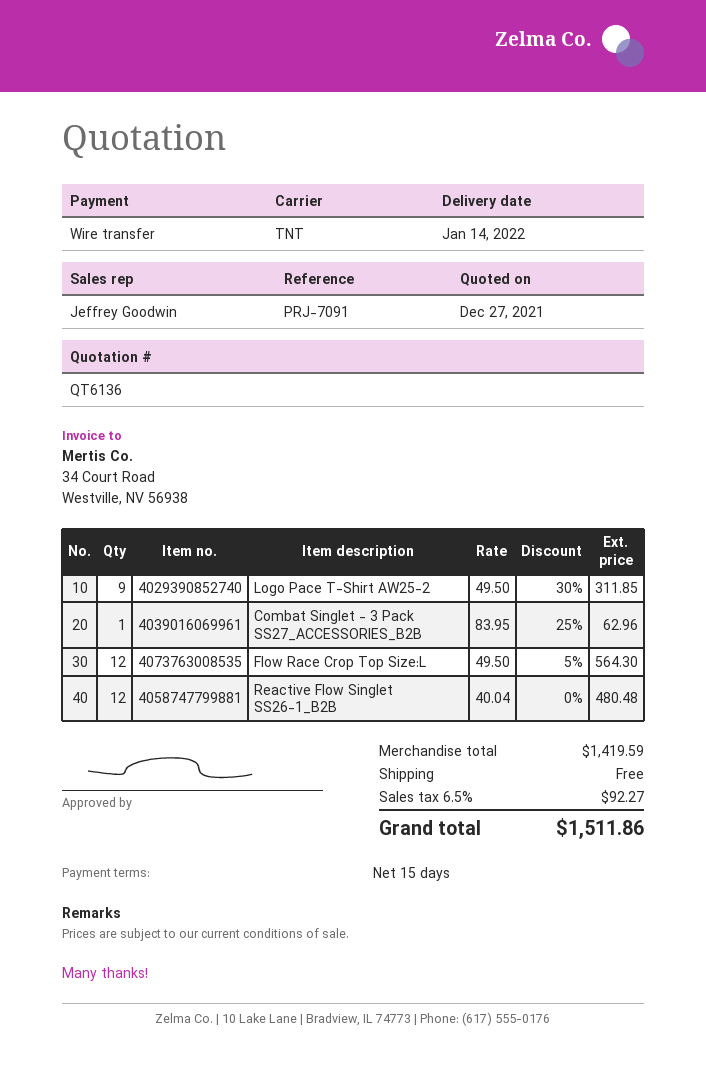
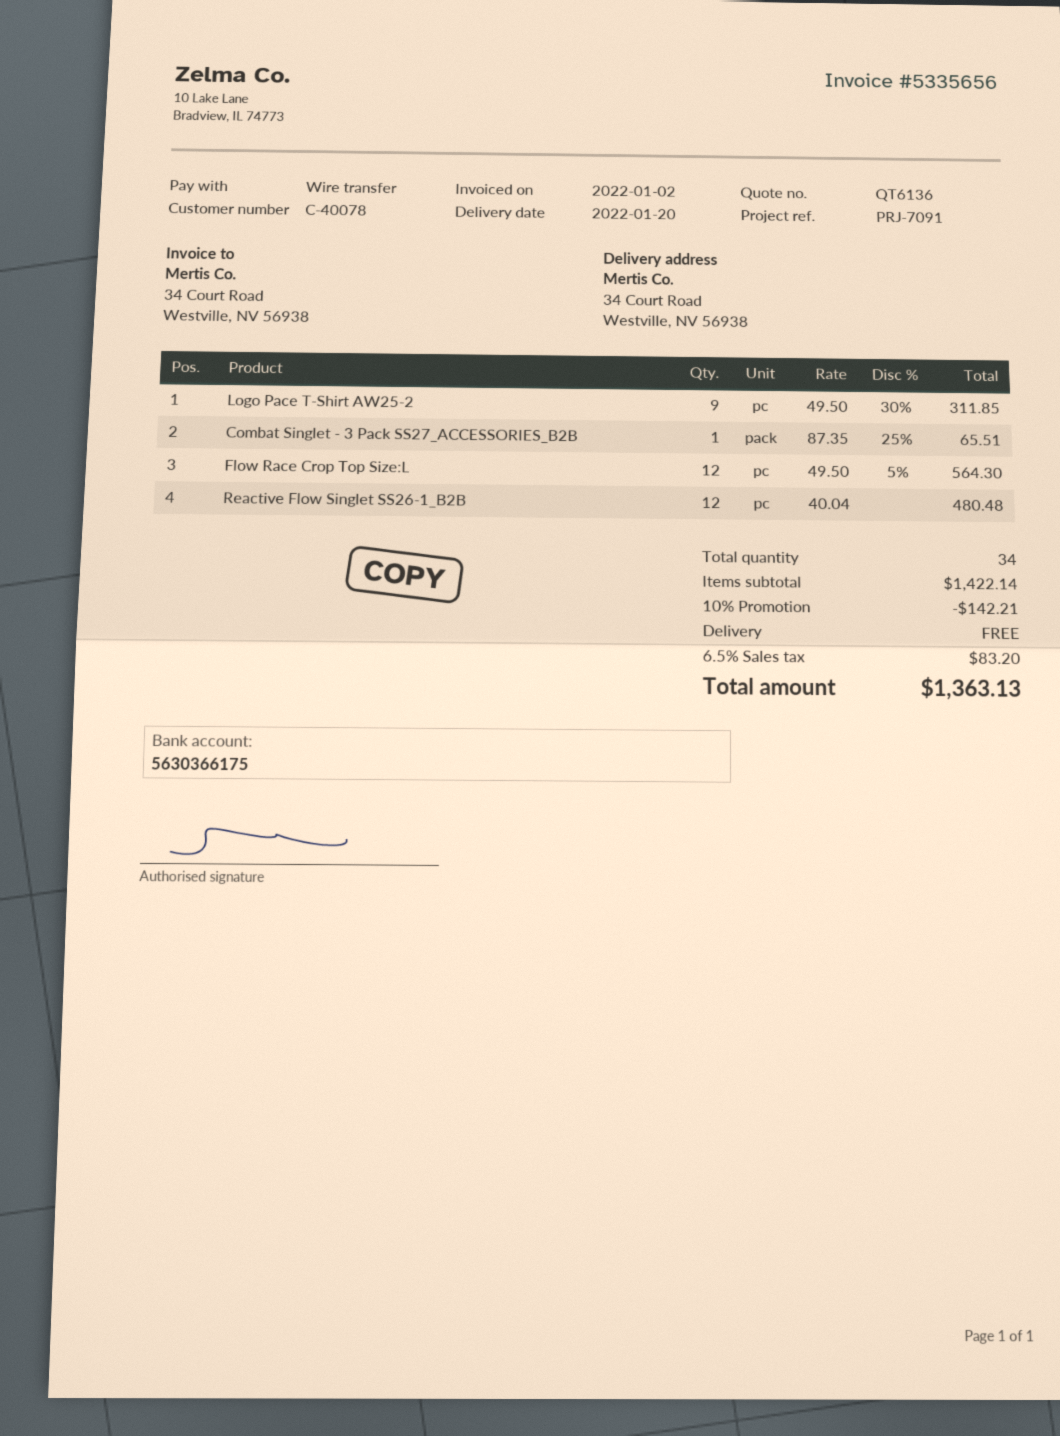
delivery date: 2022-01-14 -> 2022-01-20
Combat Singlet - 3 Pack SS27_ACCESSORIES_B2B: 1 x 83.95 - 25% = 62.96 -> 1 x 87.35 - 25% = 65.51
subtotal: 1419.59 -> 1422.14
discount: none -> 10% = 142.21
tax: 6.5% = 92.27 -> 6.5% = 83.20
total: 1511.86 -> 1363.13

